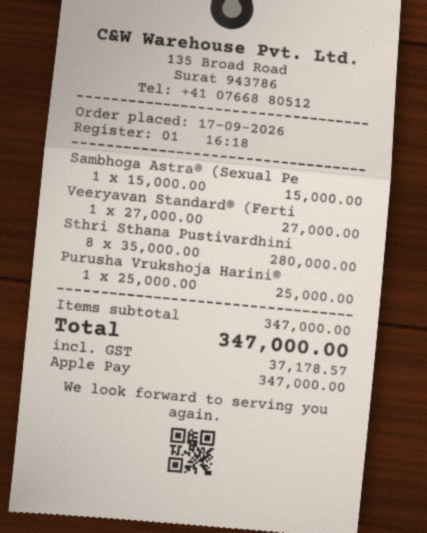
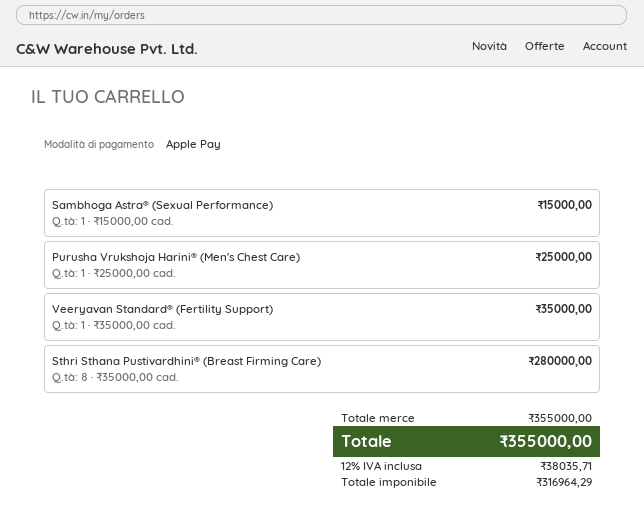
Veeryavan Standard® (Ferti: 1 x 27000.00 = 27000.00 -> 1 x 35000.00 = 35000.00
subtotal: 347000.00 -> 355000.00
tax: 37178.57 -> 38035.71
total: 347000.00 -> 355000.00

